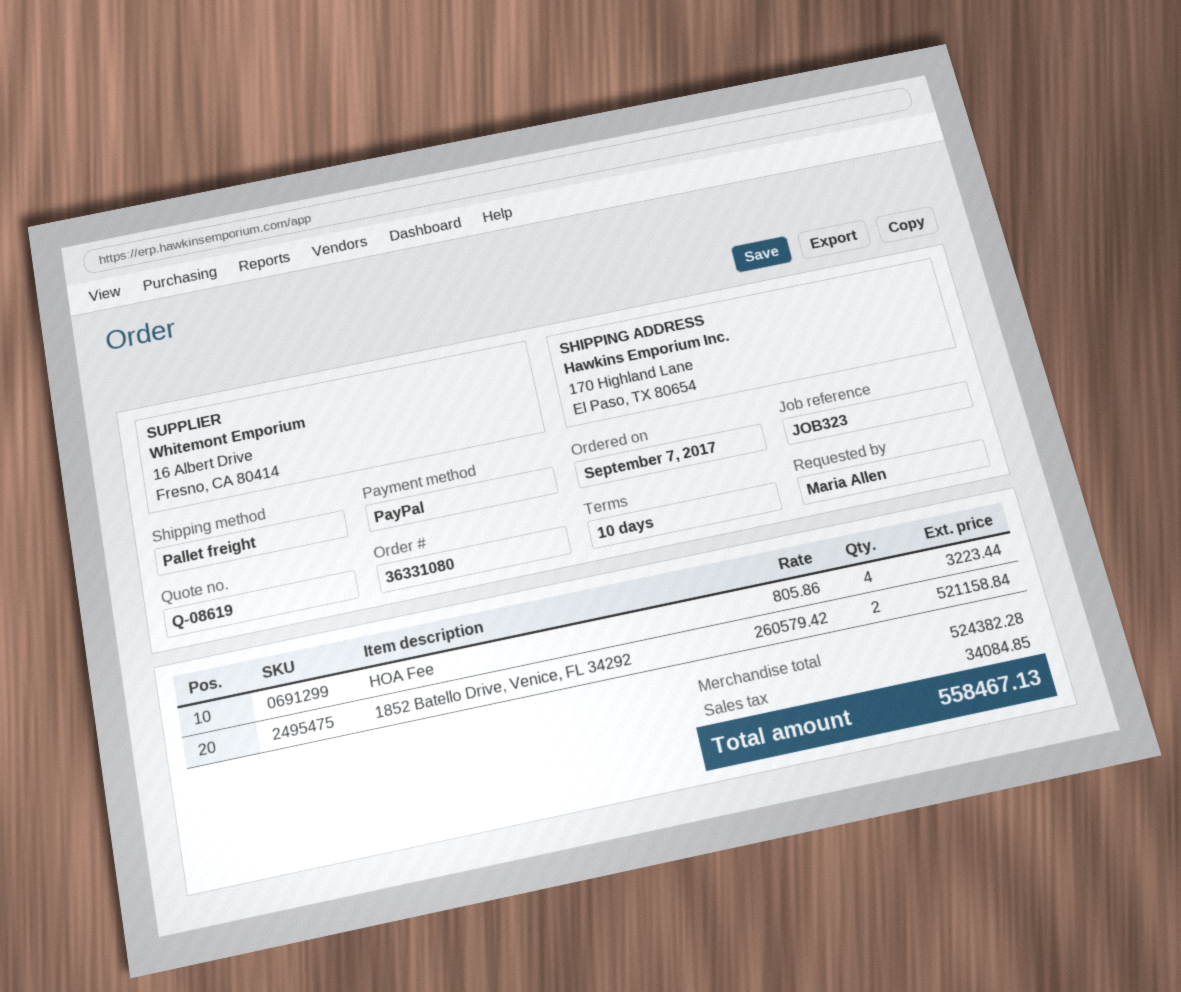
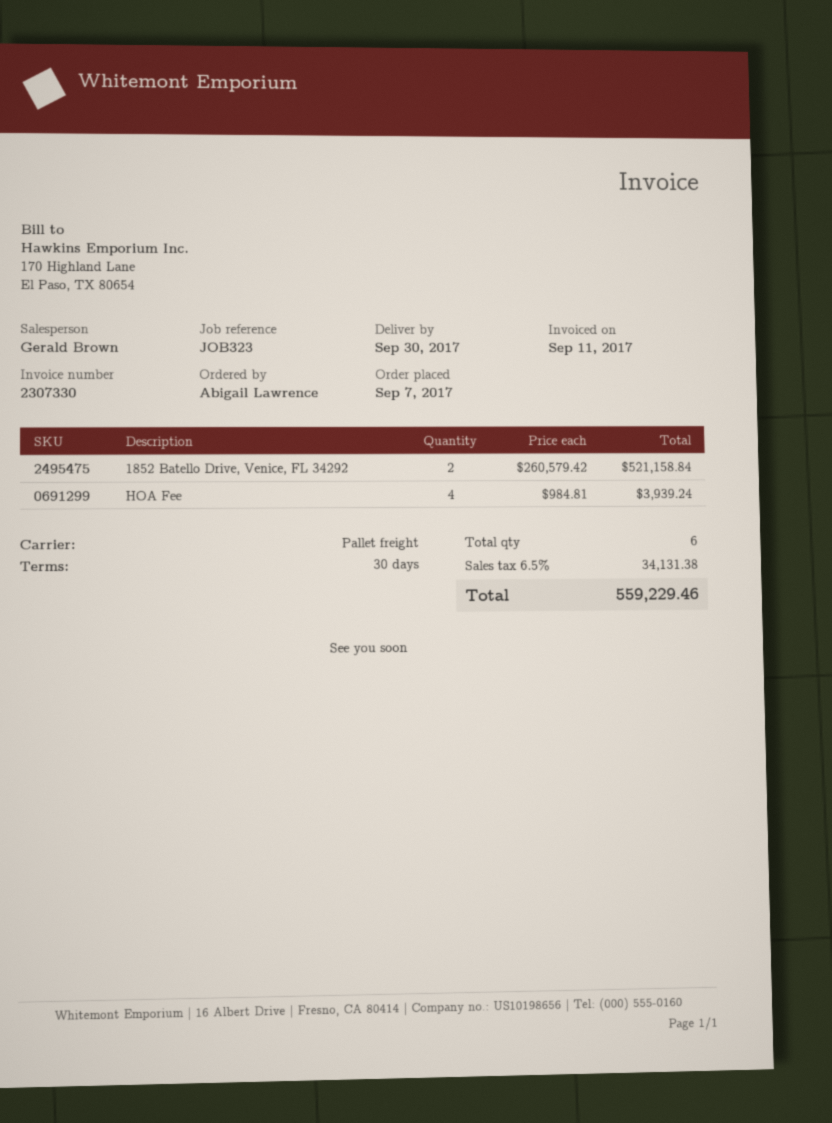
payment terms: 10 days -> 30 days
ordered by: Maria Allen -> Abigail Lawrence
HOA Fee: 4 x 805.86 = 3223.44 -> 4 x 984.81 = 3939.24
tax: 34084.85 -> 34131.38
total: 558467.13 -> 559229.46

